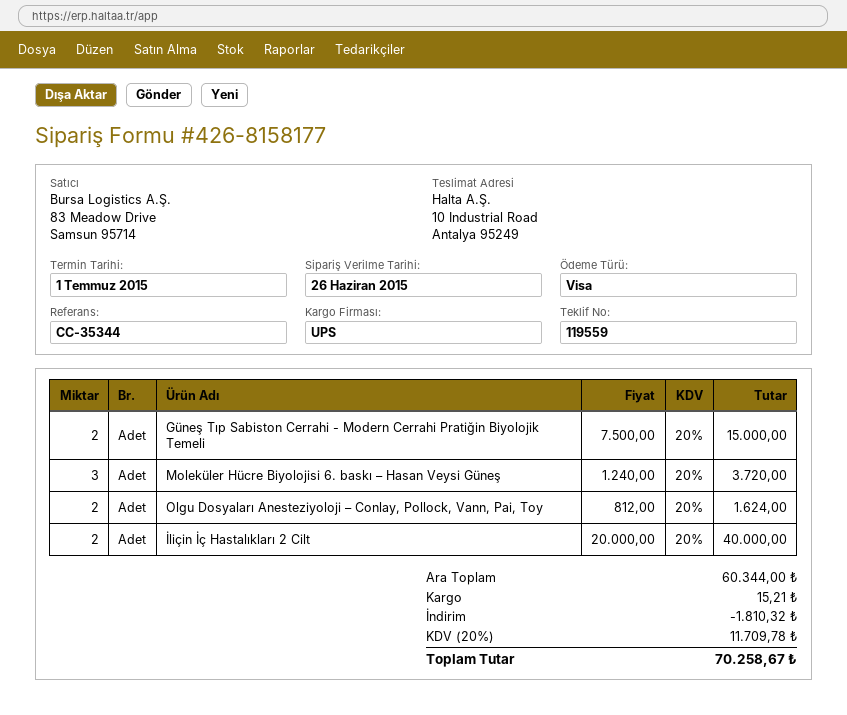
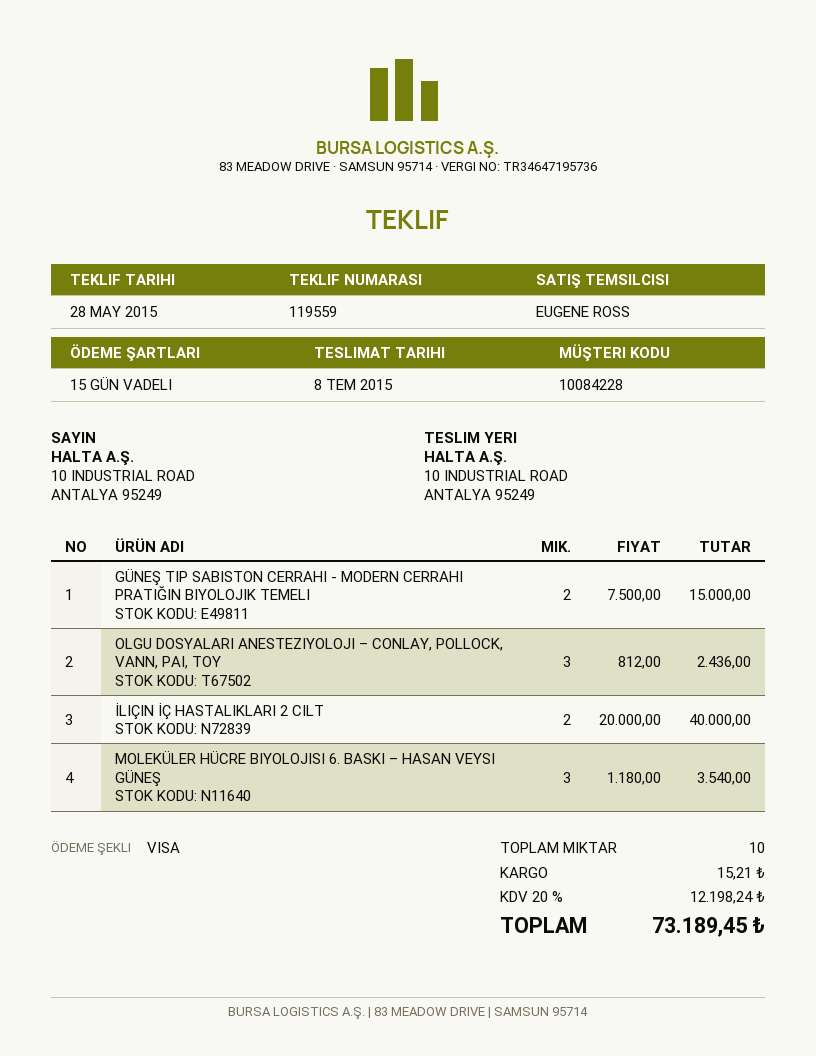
delivery date: 2015-07-01 -> 2015-07-08
Moleküler Hücre Biyolojisi 6. baskı – Hasan Veysi Güneş: 3 x 1240.00 = 3720.00 -> 3 x 1180.00 = 3540.00
Olgu Dosyaları Anesteziyoloji – Conlay, Pollock, Vann, Pai, Toy: 2 x 812.00 = 1624.00 -> 3 x 812.00 = 2436.00
discount: 1810.32 -> none
tax: 20% = 11709.78 -> 20% = 12198.24
total: 70258.67 -> 73189.45

